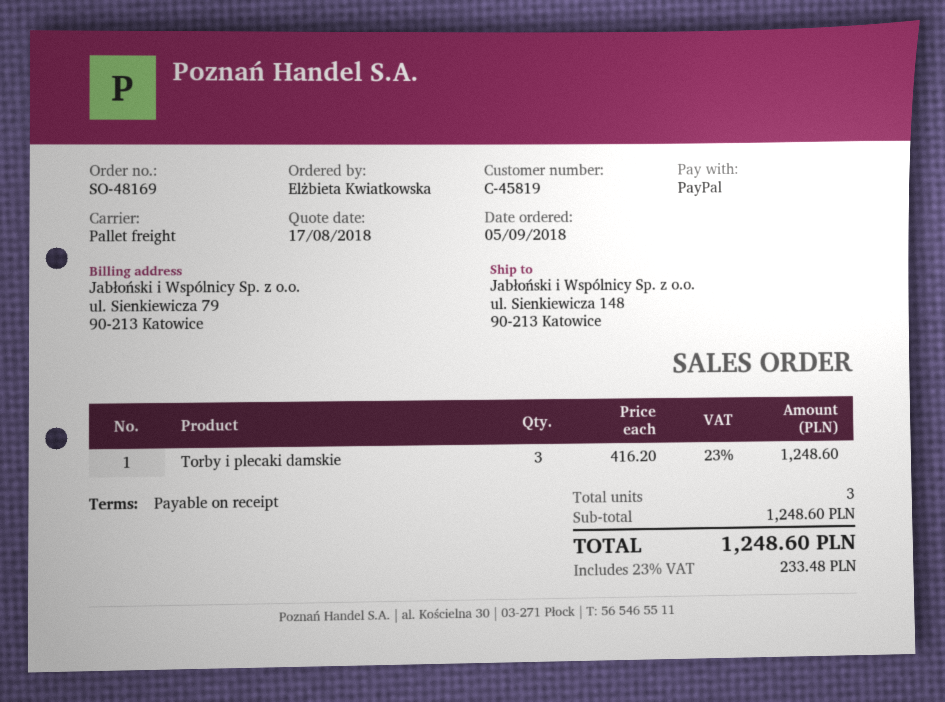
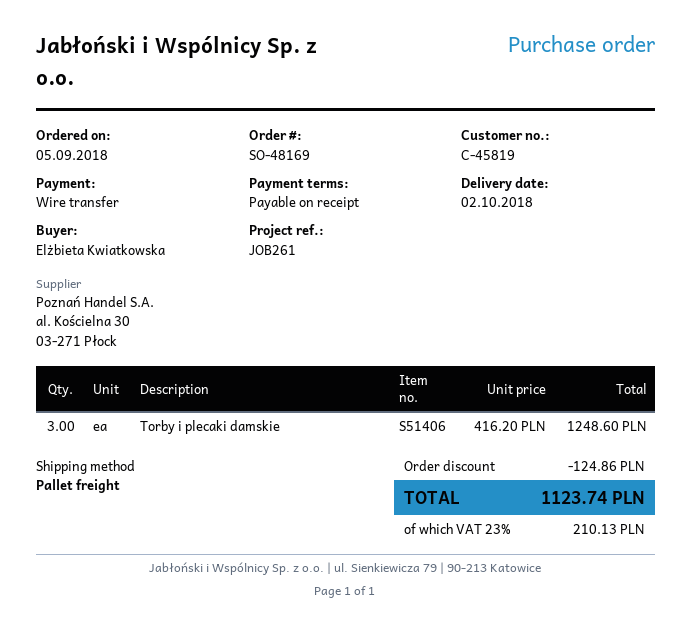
payment method: PayPal -> bank transfer
discount: none -> 124.86
tax: 23% = 233.48 -> 23% = 210.13
total: 1248.60 -> 1123.74

